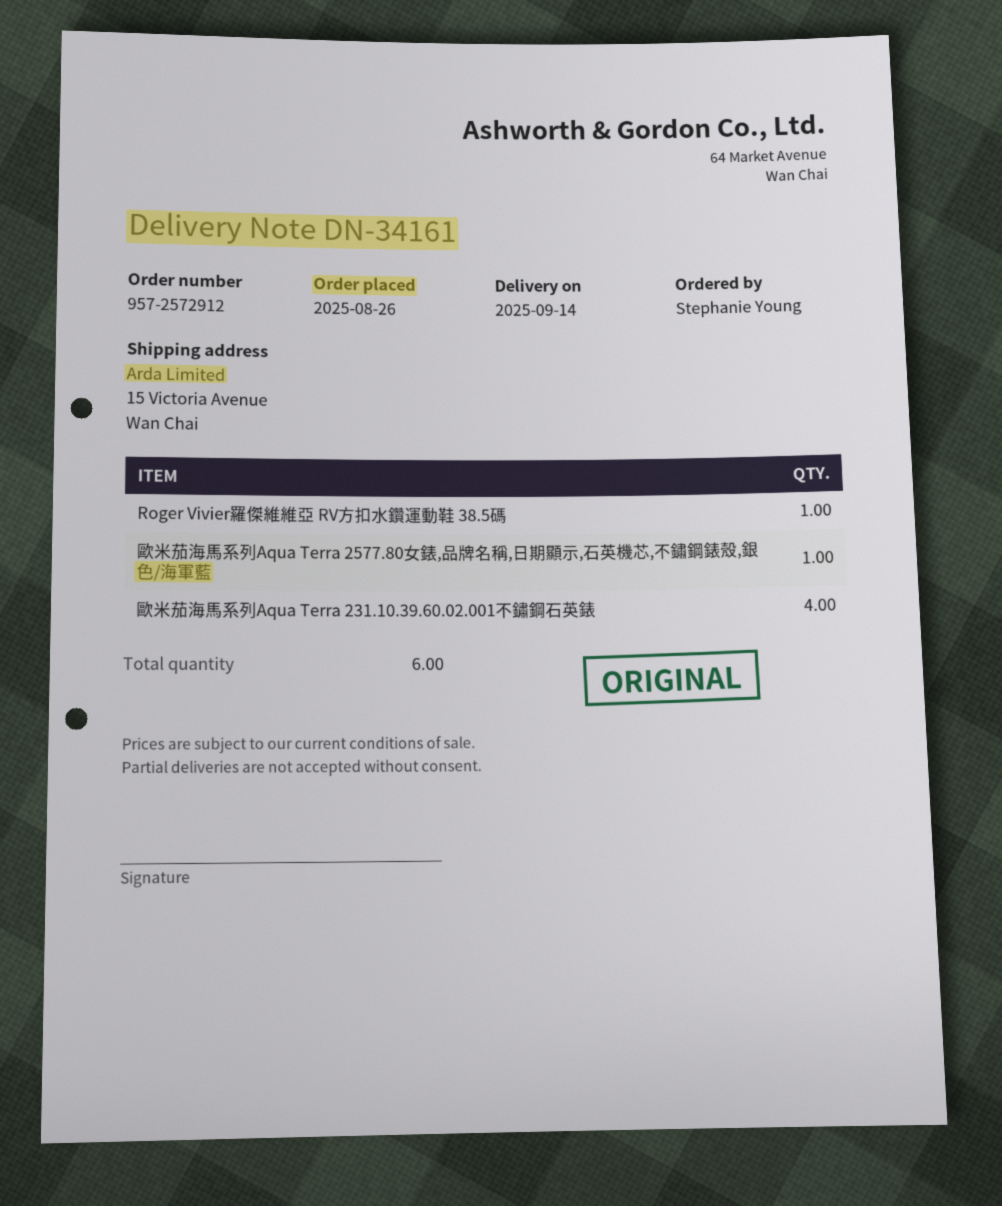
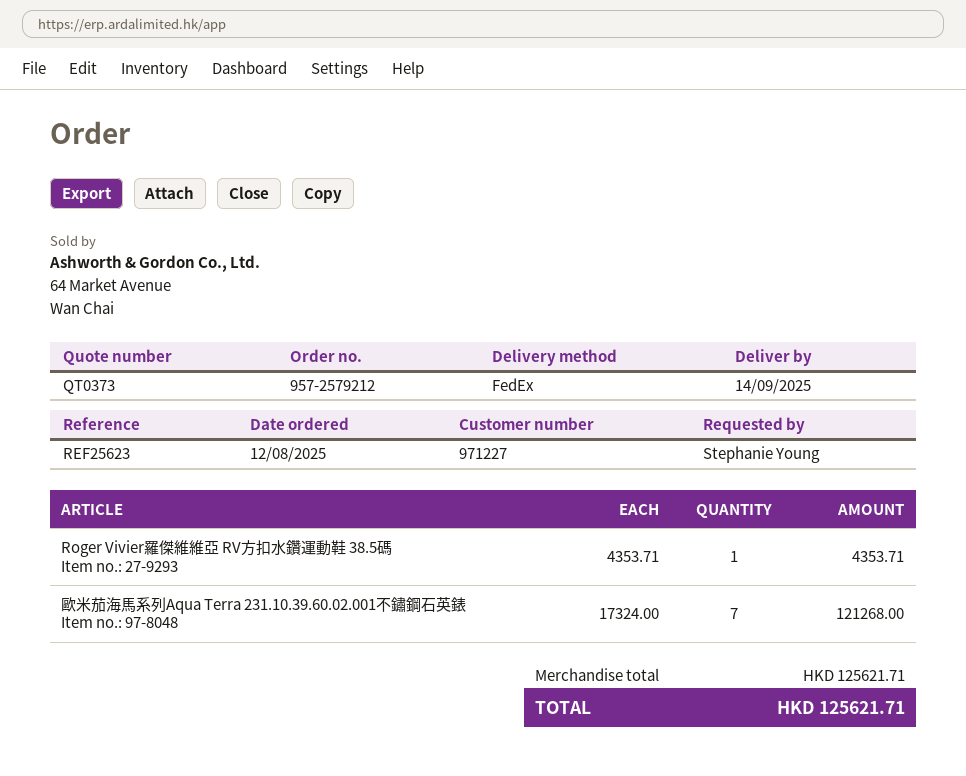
order number: 957-2572912 -> 957-2579212
order date: 2025-08-26 -> 2025-08-12
歐米茄海馬系列Aqua Terra 2577.80女錶,品牌名稱,日期顯示,石英機芯,不鏽鋼錶殼,銀色/海軍藍: 1 -> none
歐米茄海馬系列Aqua Terra 231.10.39.60.02.001不鏽鋼石英錶: 4 -> 7

